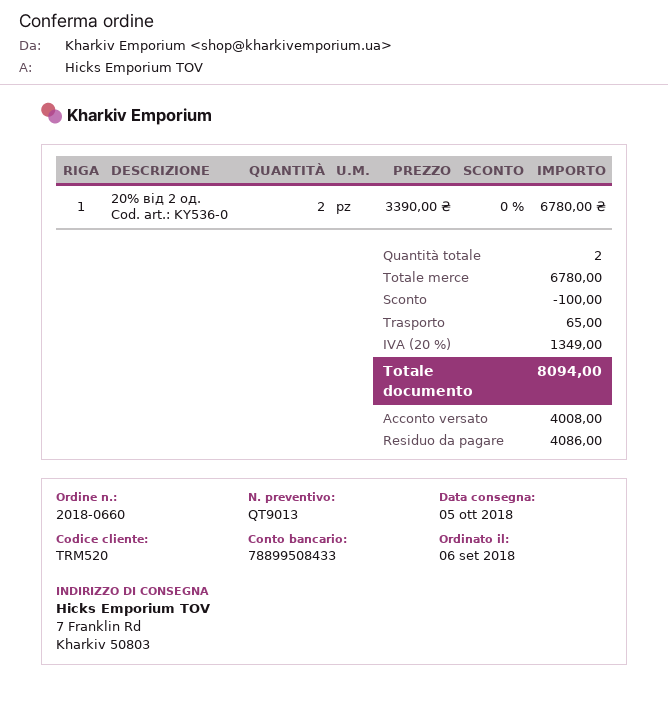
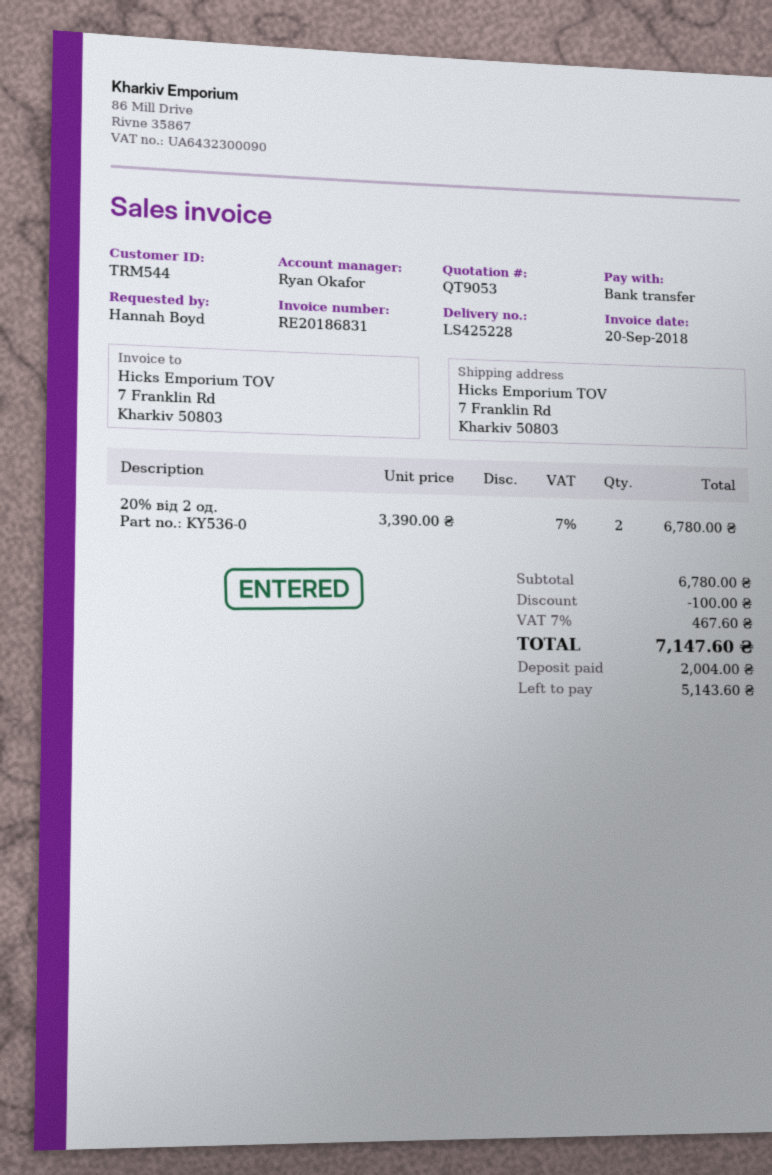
quote number: QT9013 -> QT9053
customer number: TRM520 -> TRM544
shipping: 65.00 -> none
tax: 20% = 1349.00 -> 7% = 467.60
total: 8094.00 -> 7147.60
deposit: 4008.00 -> 2004.00
balance: 4086.00 -> 5143.60

